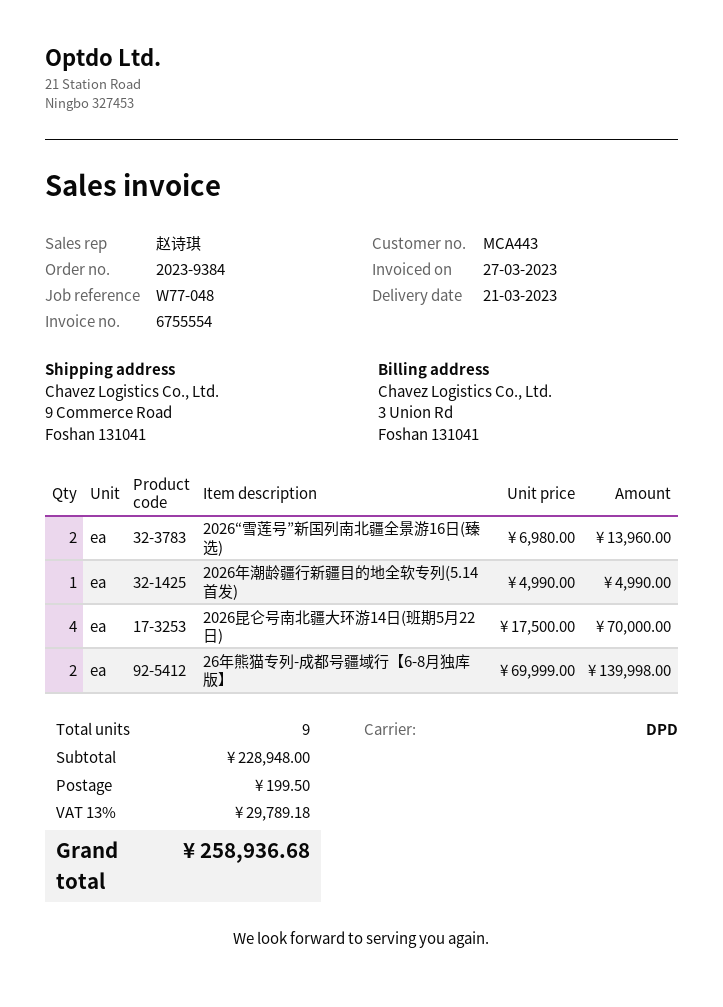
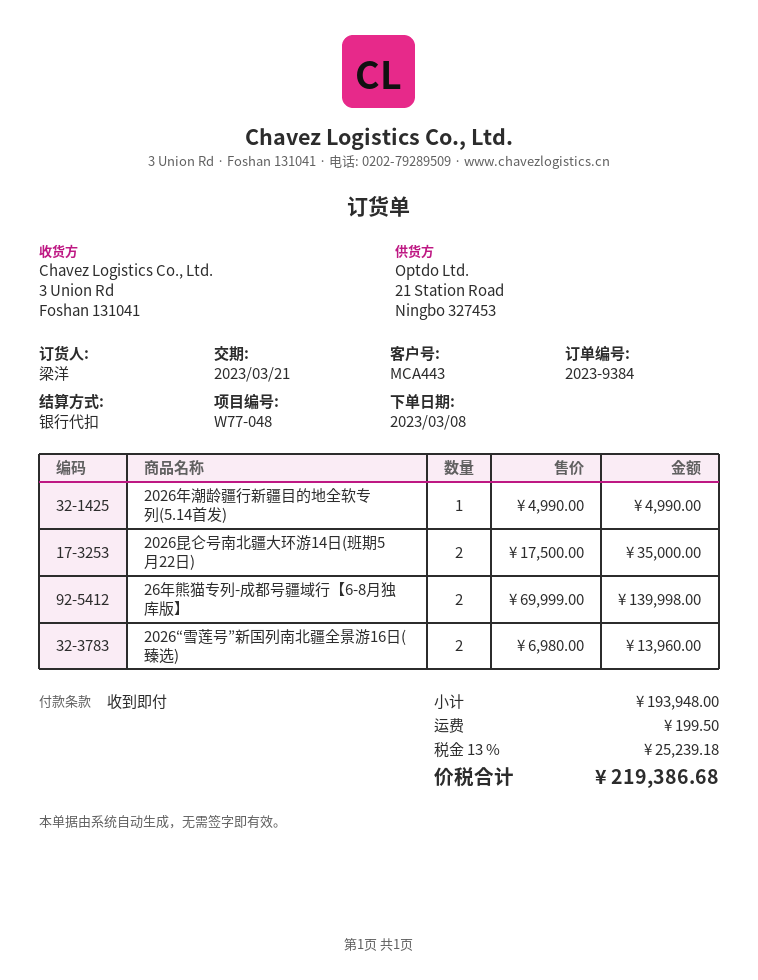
ship to: 9 Commerce Road, Foshan 131041 -> 3 Union Rd, Foshan 131041
2026昆仑号南北疆大环游14日(班期5月22日): 4 x 17500.00 = 70000.00 -> 2 x 17500.00 = 35000.00
subtotal: 228948.00 -> 193948.00
tax: 13% = 29789.18 -> 13% = 25239.18
total: 258936.68 -> 219386.68

